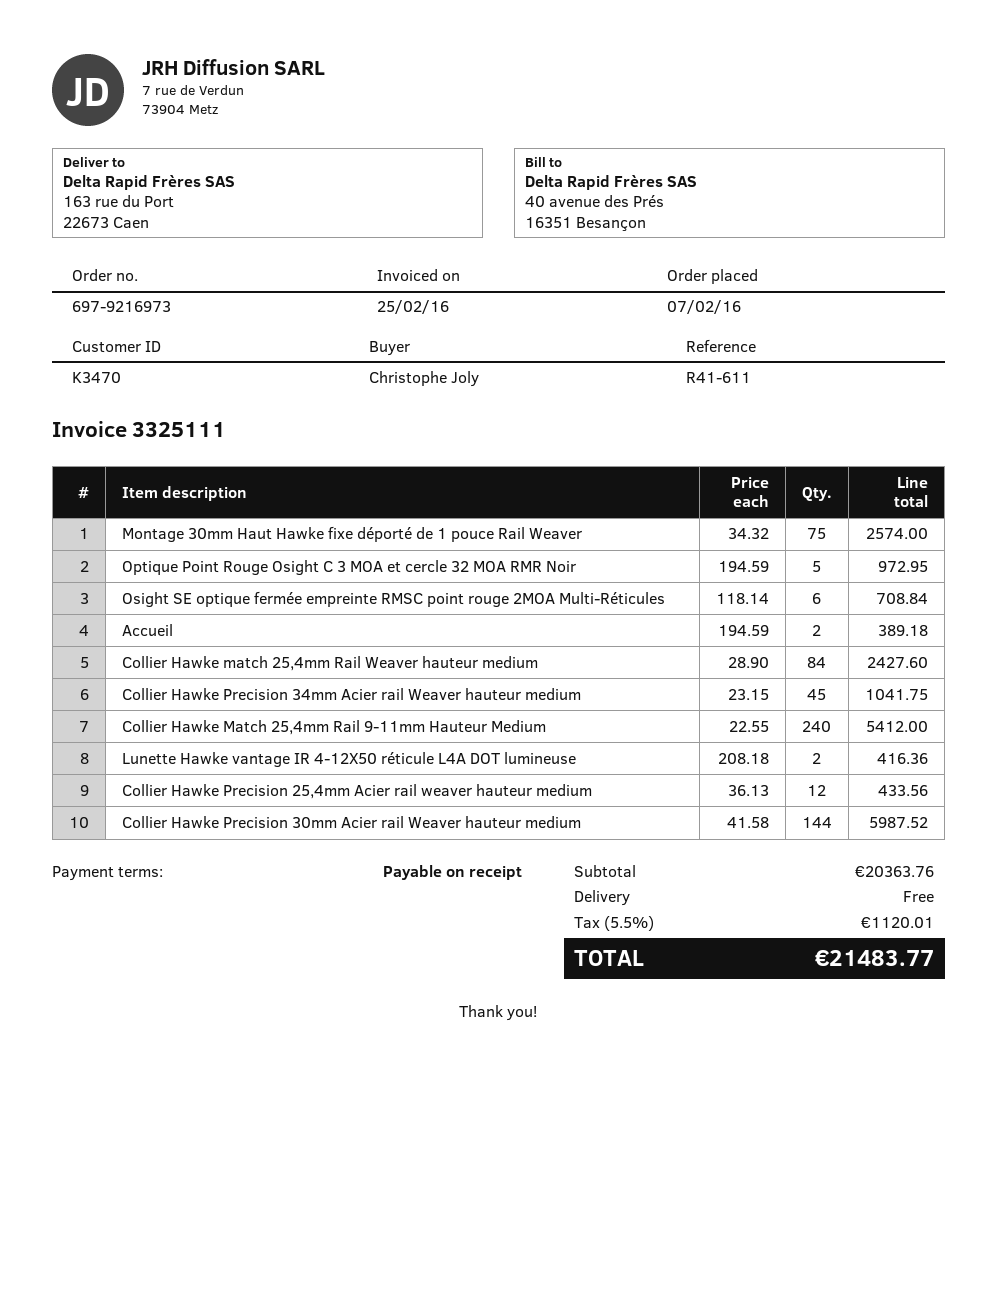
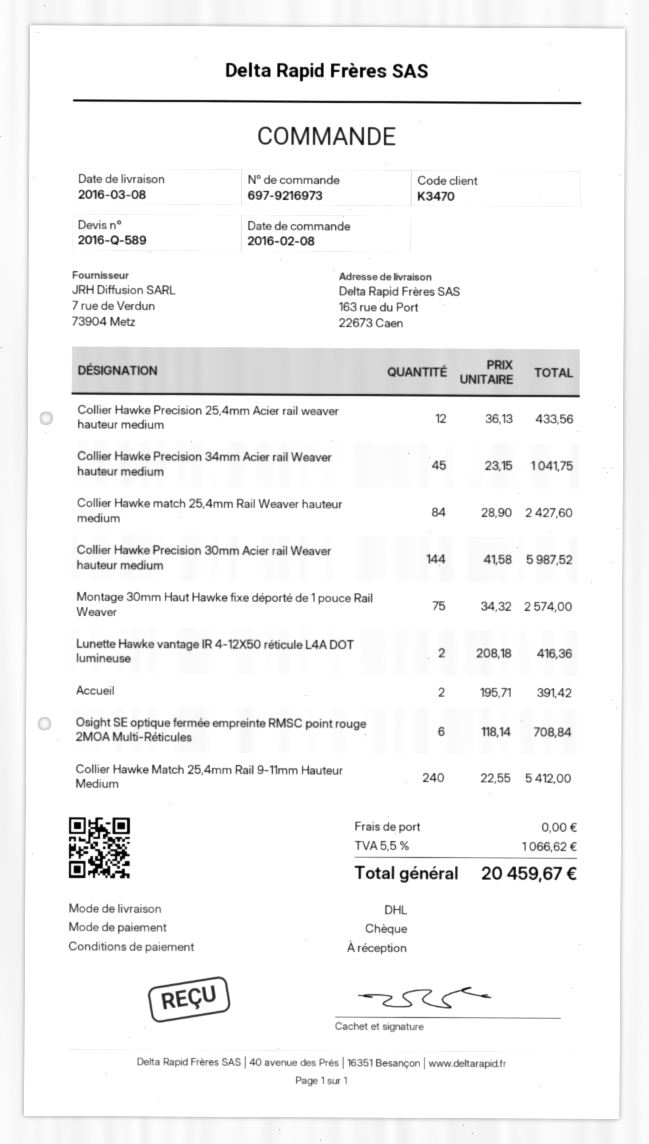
order date: 2016-02-07 -> 2016-02-08
Optique Point Rouge Osight C 3 MOA et cercle 32 MOA RMR Noir: 5 x 194.59 = 972.95 -> none
Accueil: 2 x 194.59 = 389.18 -> 2 x 195.71 = 391.42
tax: 5.5% = 1120.01 -> 5.5% = 1066.62
total: 21483.77 -> 20459.67

